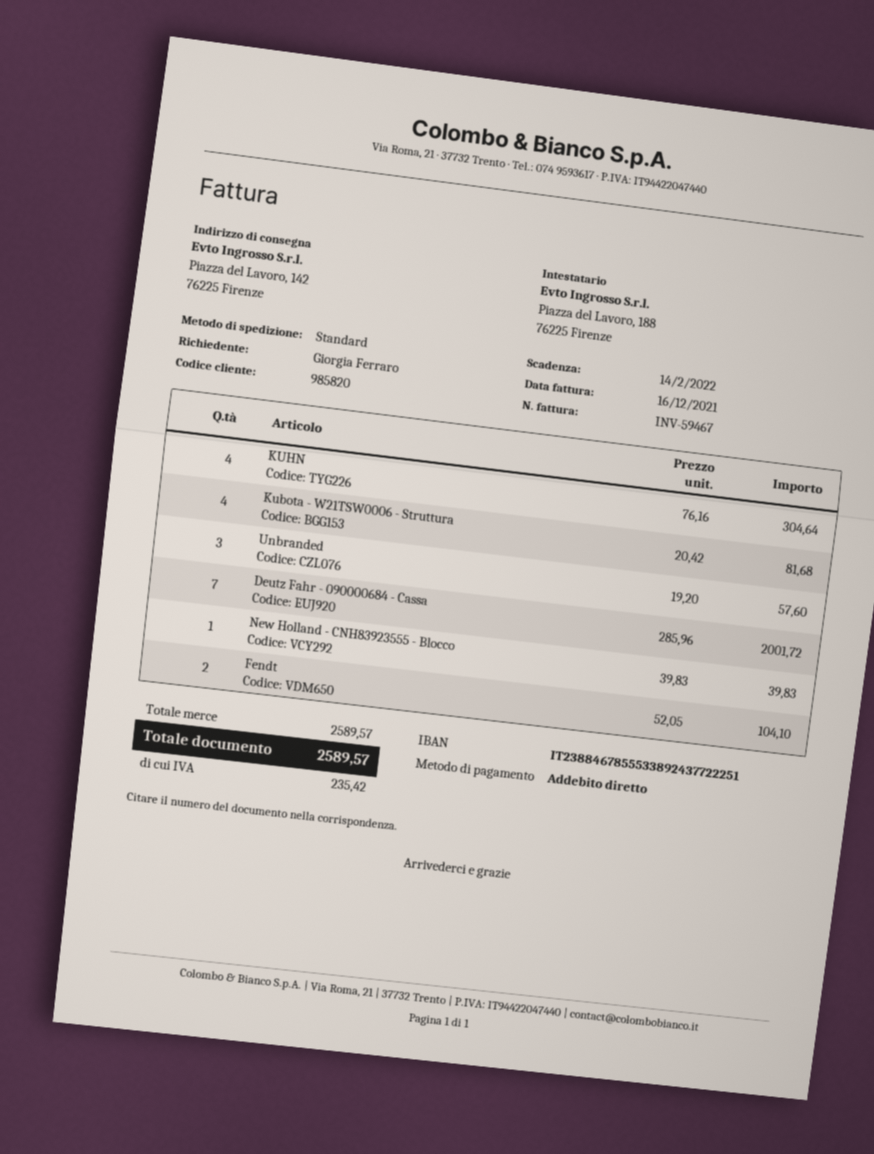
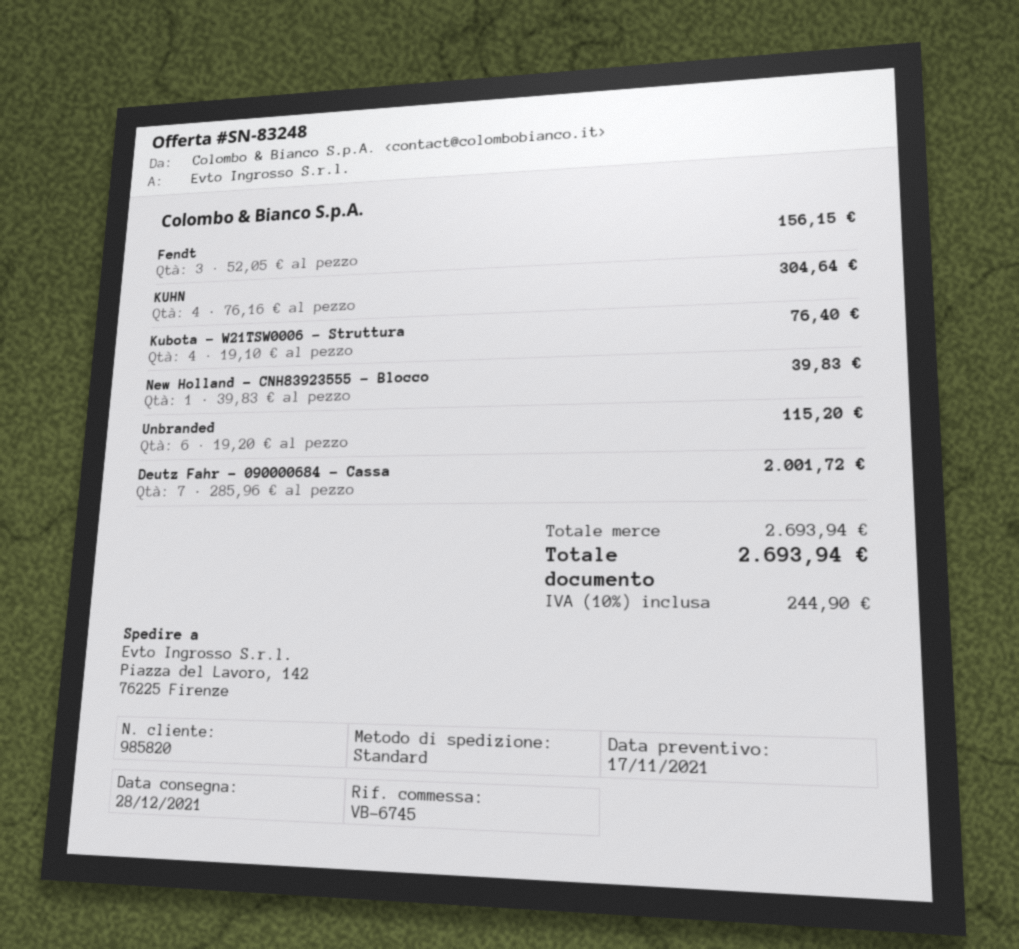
Kubota - W21TSW0006 - Struttura: 4 x 20.42 = 81.68 -> 4 x 19.10 = 76.40
Unbranded: 3 x 19.20 = 57.60 -> 6 x 19.20 = 115.20
Fendt: 2 x 52.05 = 104.10 -> 3 x 52.05 = 156.15
subtotal: 2589.57 -> 2693.94
tax: 235.42 -> 244.90
total: 2589.57 -> 2693.94

